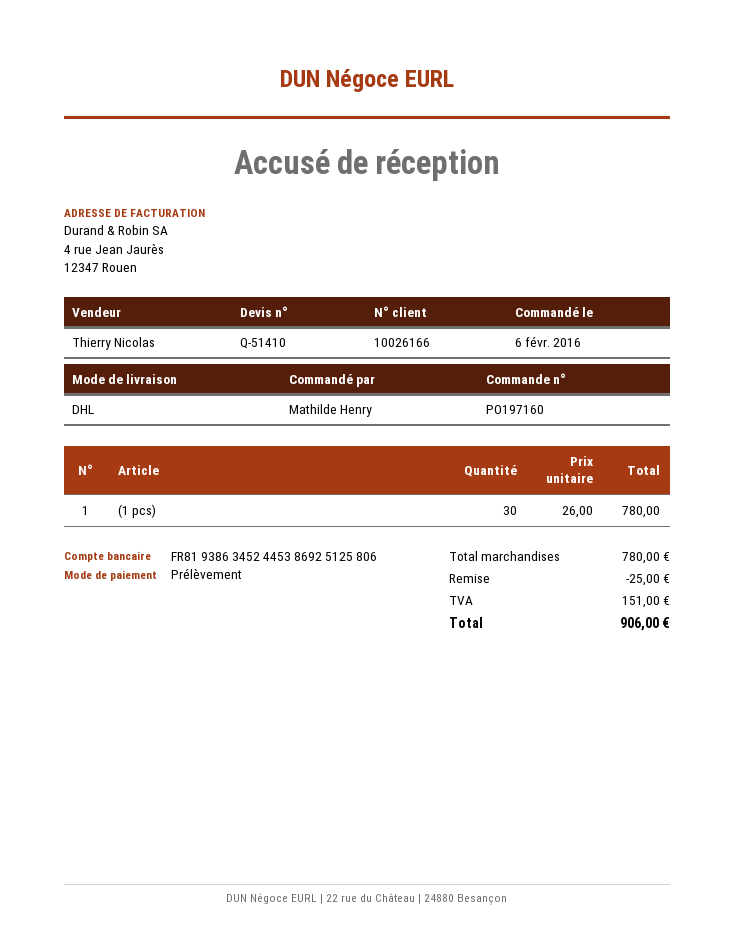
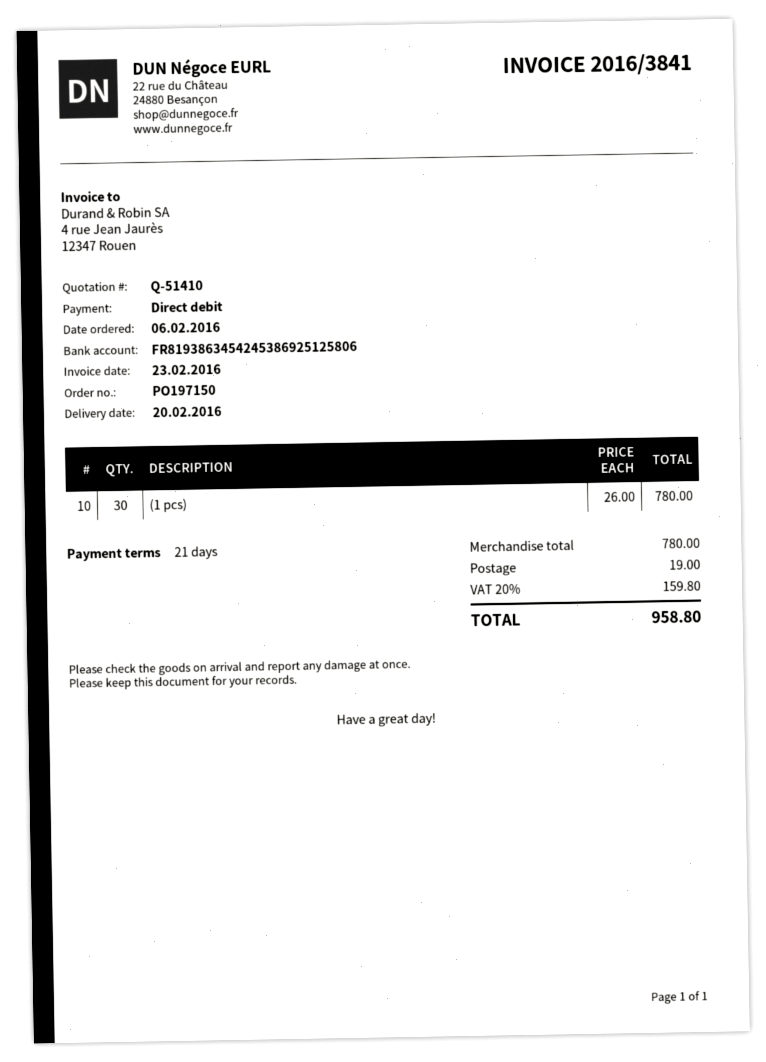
order number: PO197160 -> PO197150
bank account: FR8193863452445386925125806 -> FR8193863454245386925125806
discount: 25.00 -> none
shipping: none -> 19.00
tax: 151.00 -> 159.80
total: 906.00 -> 958.80

